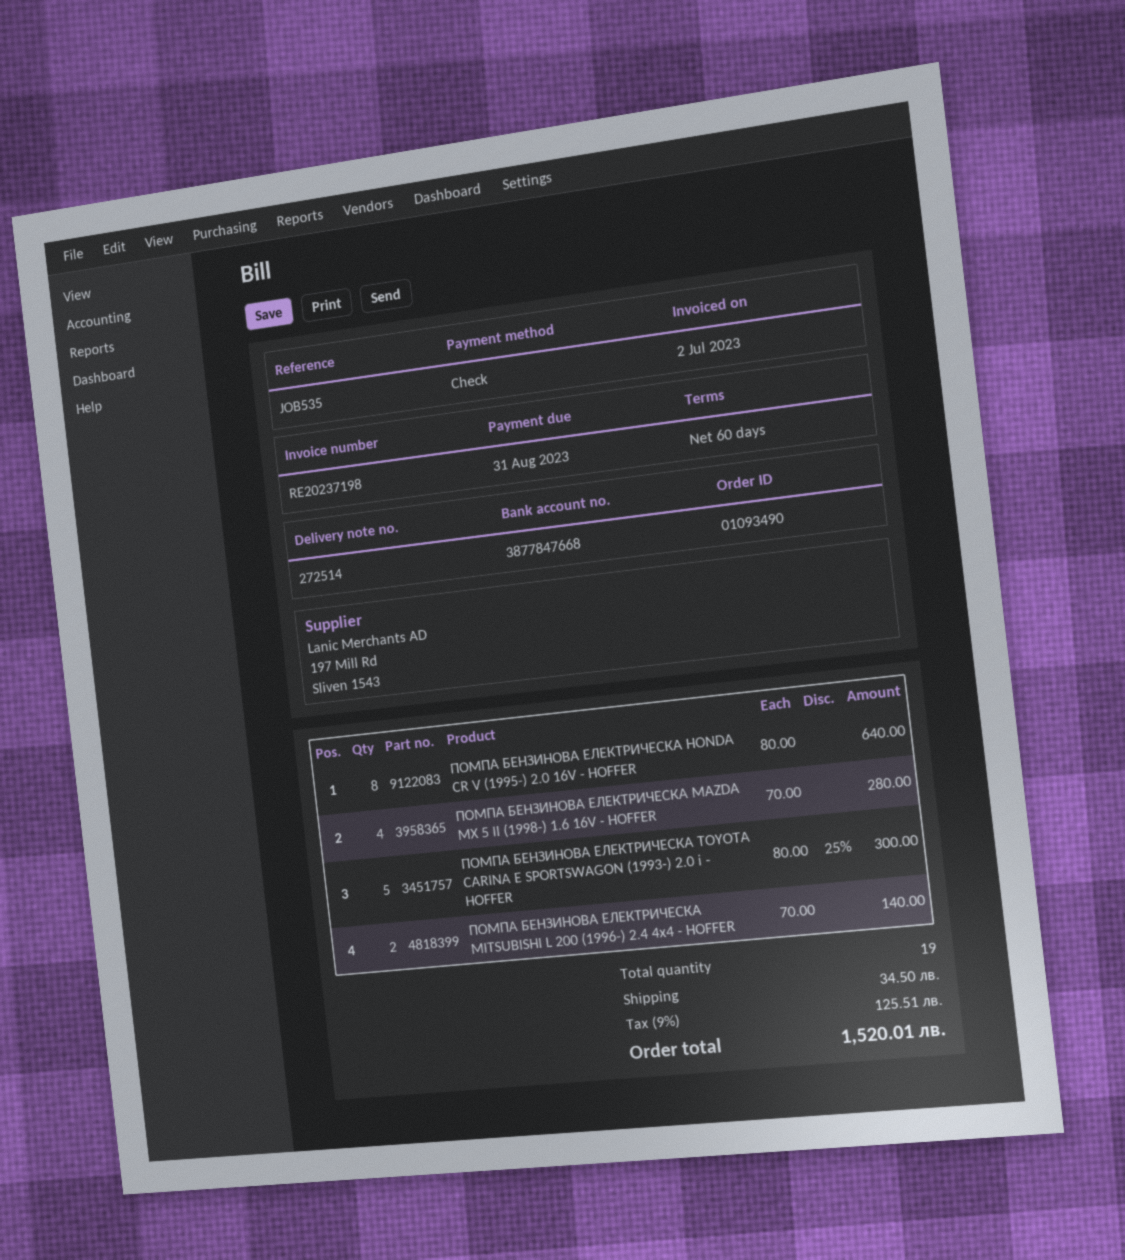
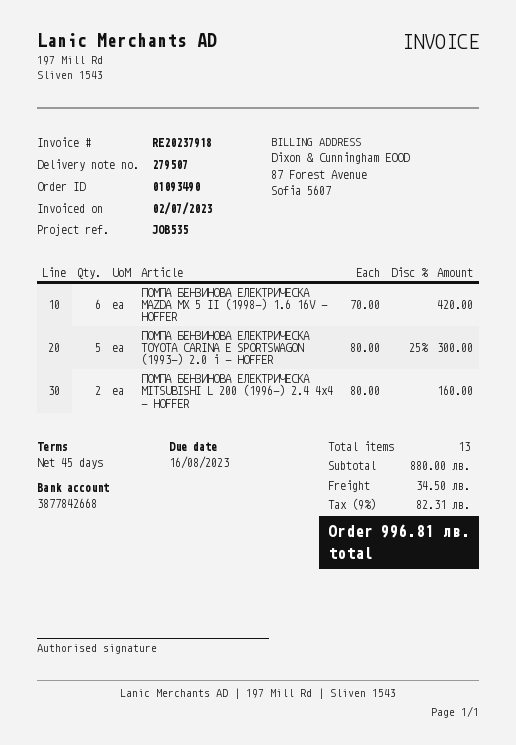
delivery note number: 272514 -> 279507
invoice number: RE20237198 -> RE20237918
payment terms: 60 days -> 45 days
due date: 2023-08-31 -> 2023-08-16
bank account: 3877847668 -> 3877842668
ПОМПА БЕНЗИНОВА ЕЛЕКТРИЧЕСКА HONDA CR V (1995-) 2.0 16V - HOFFER: 8 x 80.00 = 640.00 -> none
ПОМПА БЕНЗИНОВА ЕЛЕКТРИЧЕСКА MAZDA MX 5 II (1998-) 1.6 16V - HOFFER: 4 x 70.00 = 280.00 -> 6 x 70.00 = 420.00
ПОМПА БЕНЗИНОВА ЕЛЕКТРИЧЕСКА MITSUBISHI L 200 (1996-) 2.4 4x4 - HOFFER: 2 x 70.00 = 140.00 -> 2 x 80.00 = 160.00
total quantity: 19 -> 13
tax: 9% = 125.51 -> 9% = 82.31
total: 1520.01 -> 996.81

